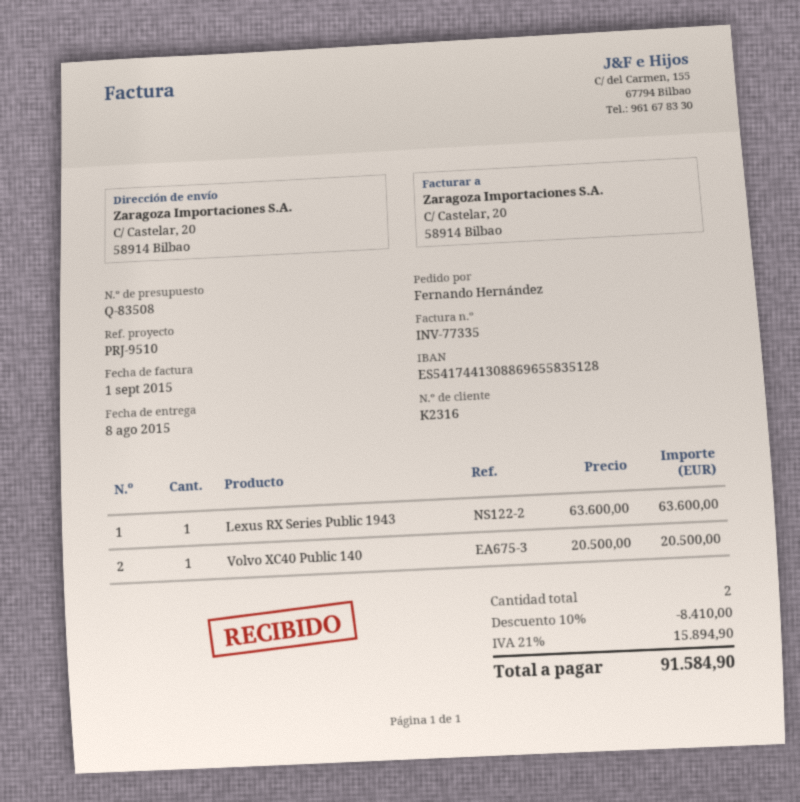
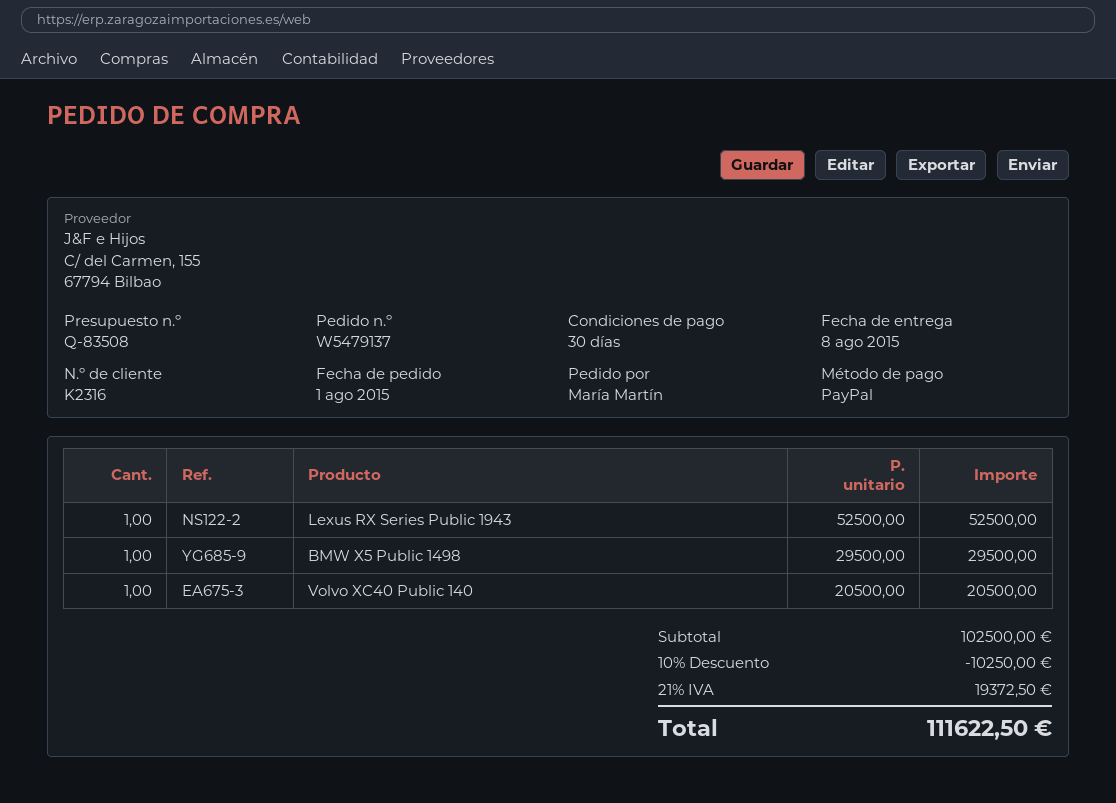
ordered by: Fernando Hernández -> María Martín
Lexus RX Series Public 1943: 1 x 63600.00 = 63600.00 -> 1 x 52500.00 = 52500.00
BMW X5 Public 1498: none -> 1 x 29500.00 = 29500.00
discount: 10% = 8410.00 -> 10% = 10250.00
tax: 21% = 15894.90 -> 21% = 19372.50
total: 91584.90 -> 111622.50

